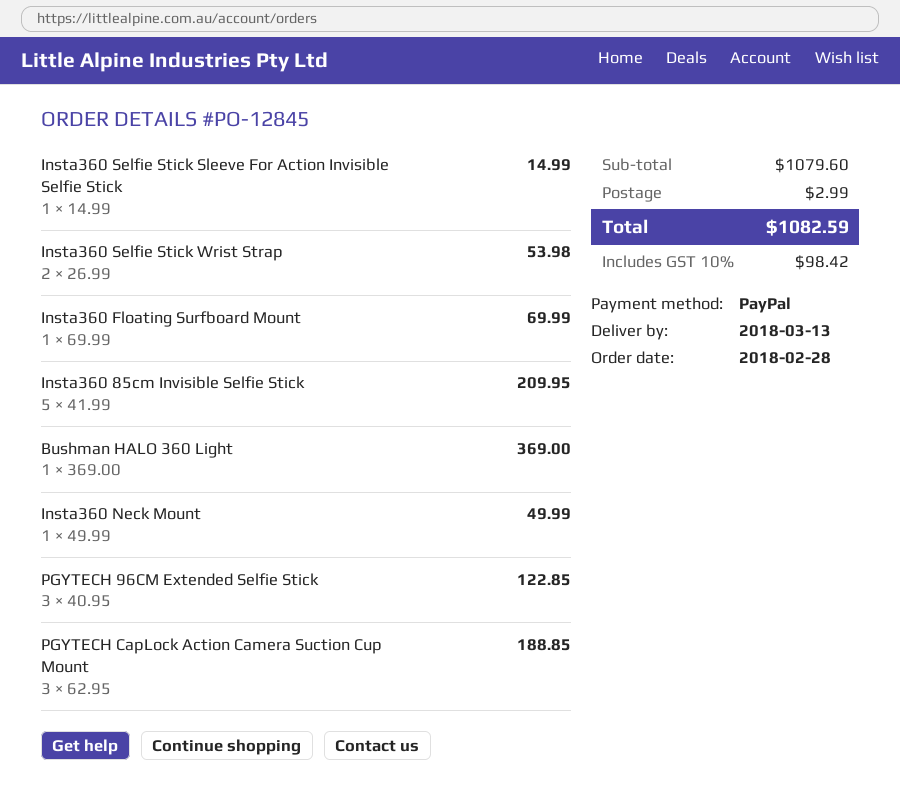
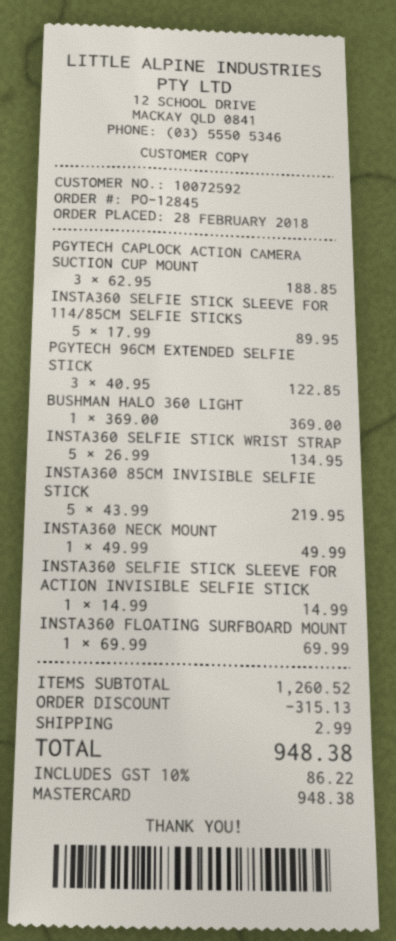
payment method: PayPal -> Mastercard
Insta360 Selfie Stick Wrist Strap: 2 x 26.99 = 53.98 -> 5 x 26.99 = 134.95
Insta360 85cm Invisible Selfie Stick: 5 x 41.99 = 209.95 -> 5 x 43.99 = 219.95
INSTA360 SELFIE STICK SLEEVE FOR 114/85CM SELFIE STICKS: none -> 5 x 17.99 = 89.95
subtotal: 1079.60 -> 1260.52
discount: none -> 315.13
tax: 10% = 98.42 -> 10% = 86.22
total: 1082.59 -> 948.38

